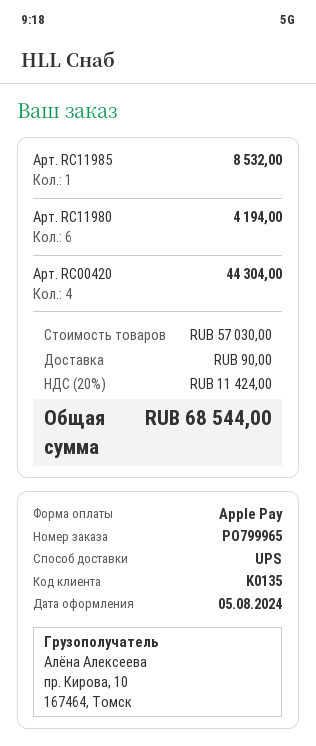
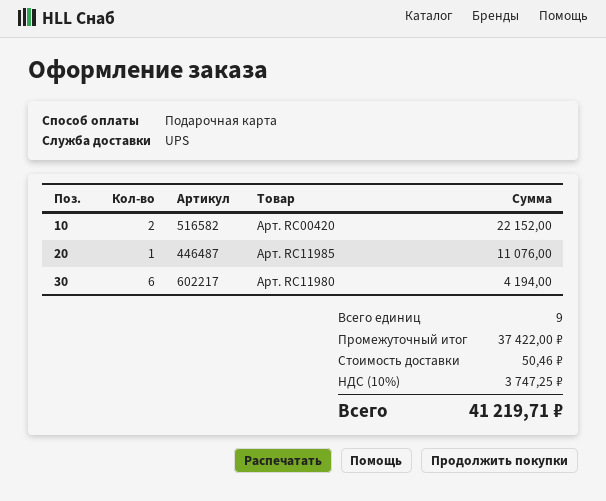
payment method: Apple Pay -> gift card
Арт. RC11985: 1 for 8532.00 -> 1 for 11076.00
Арт. RC00420: 4 for 44304.00 -> 2 for 22152.00
subtotal: 57030.00 -> 37422.00
shipping: 90.00 -> 50.46
tax: 20% = 11424.00 -> 10% = 3747.25
total: 68544.00 -> 41219.71

